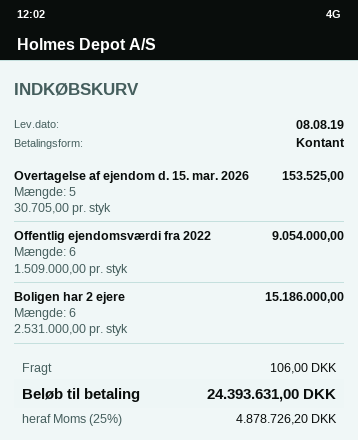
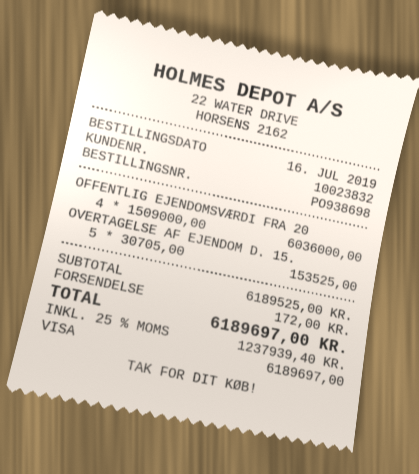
payment method: cash -> Visa
Offentlig ejendomsværdi fra 2022: 6 x 1509000.00 = 9054000.00 -> 4 x 1509000.00 = 6036000.00
Boligen har 2 ejere: 6 x 2531000.00 = 15186000.00 -> none
shipping: 106.00 -> 172.00
tax: 25% = 4878726.20 -> 25% = 1237939.40
total: 24393631.00 -> 6189697.00

